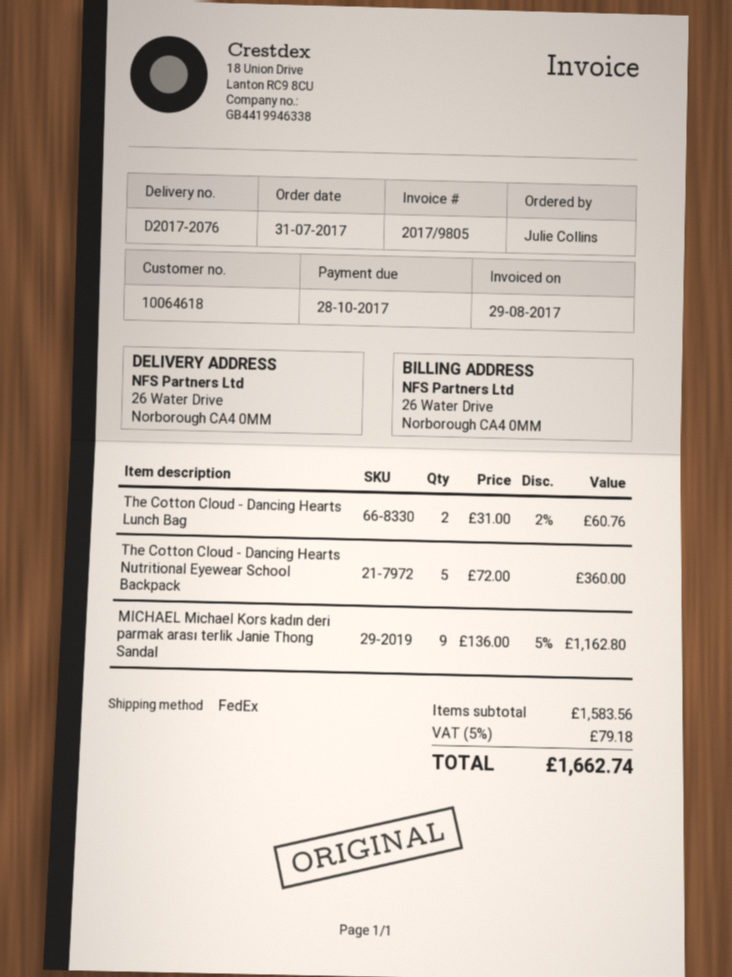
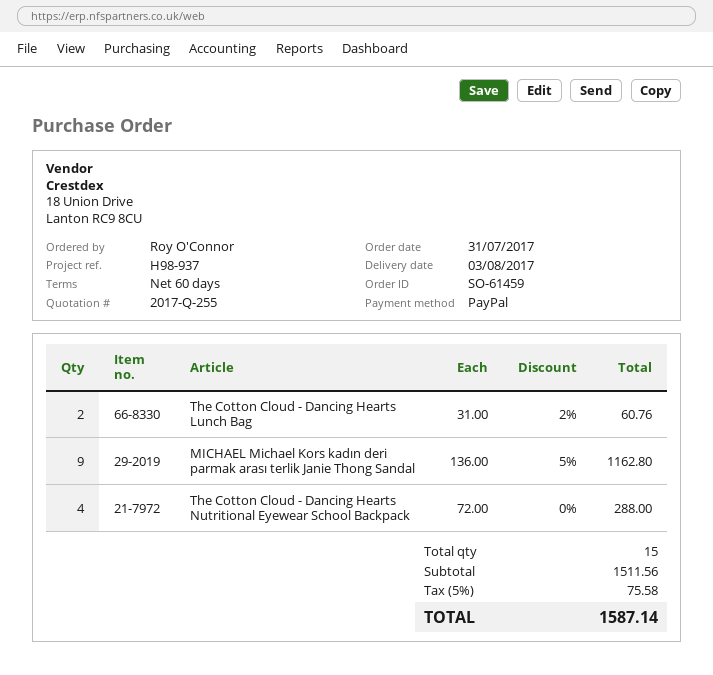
ordered by: Julie Collins -> Roy O'Connor
The Cotton Cloud - Dancing Hearts Nutritional Eyewear School Backpack: 5 x 72.00 = 360.00 -> 4 x 72.00 = 288.00
subtotal: 1583.56 -> 1511.56
tax: 5% = 79.18 -> 5% = 75.58
total: 1662.74 -> 1587.14

